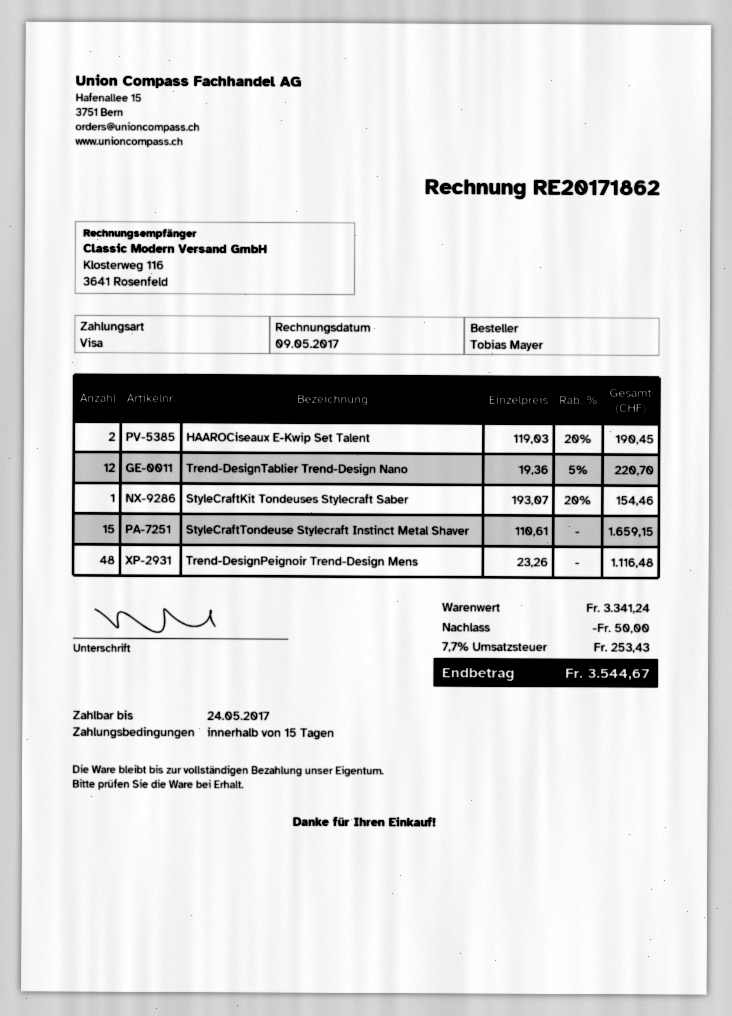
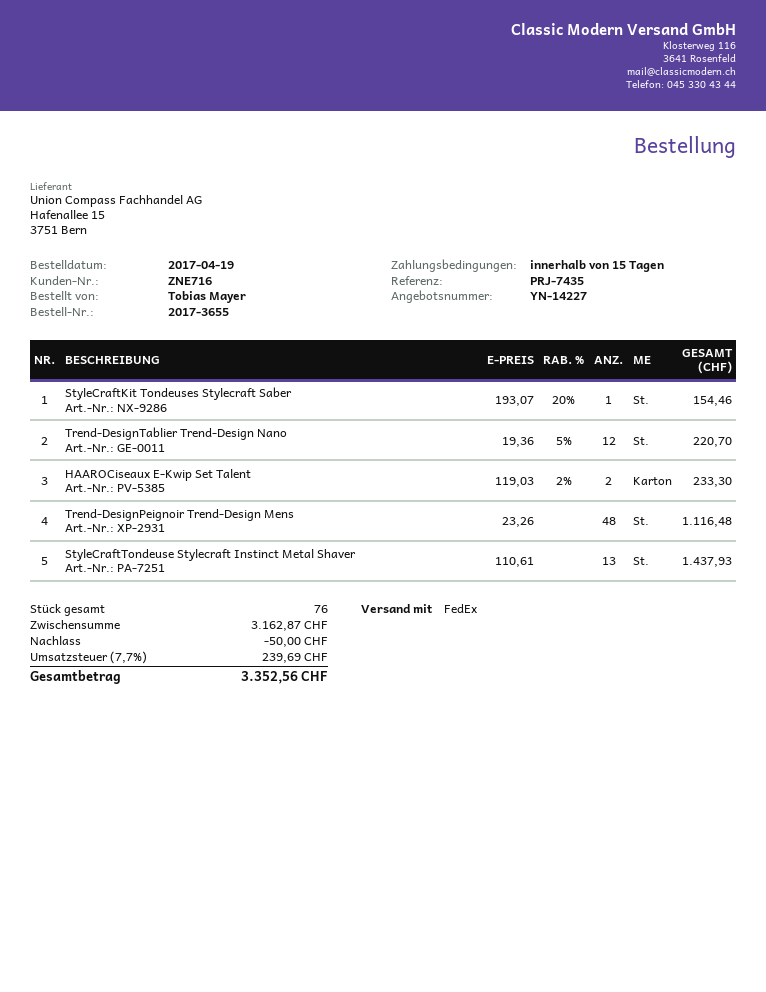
HAAROCiseaux E-Kwip Set Talent: 2 x 119.03 - 20% = 190.45 -> 2 x 119.03 - 2% = 233.30
StyleCraftTondeuse Stylecraft Instinct Metal Shaver: 15 x 110.61 = 1659.15 -> 13 x 110.61 = 1437.93
subtotal: 3341.24 -> 3162.87
tax: 7.7% = 253.43 -> 7.7% = 239.69
total: 3544.67 -> 3352.56

